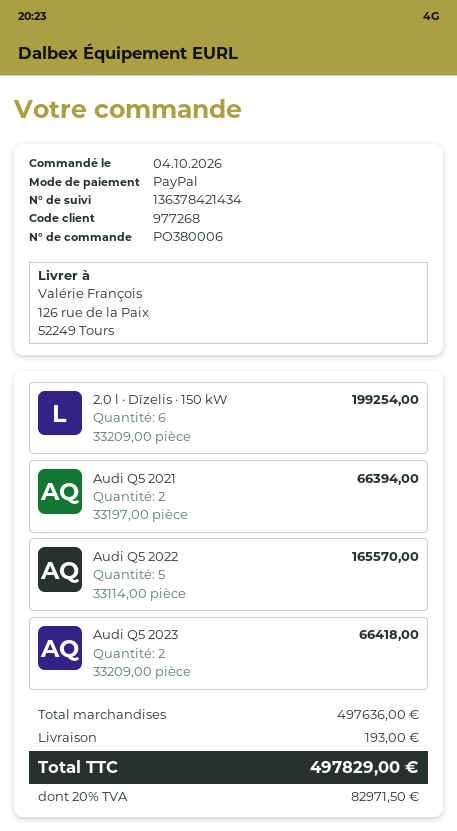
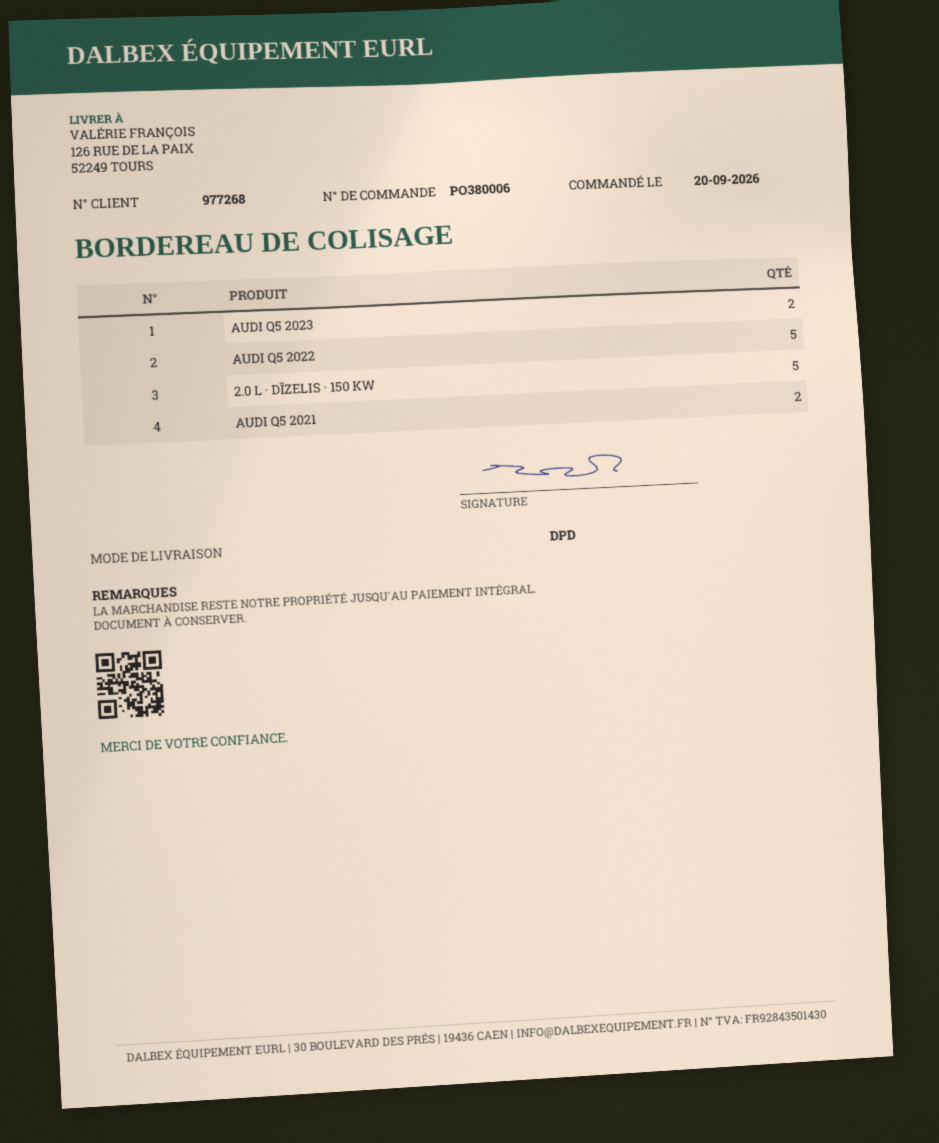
order date: 2026-10-04 -> 2026-09-20
2.0 l · Dīzelis · 150 kW: 6 -> 5

